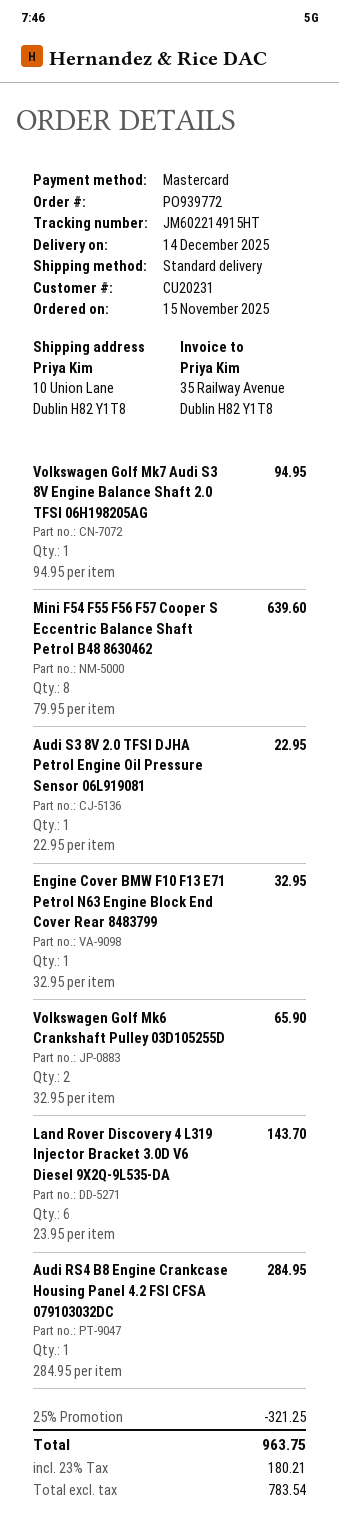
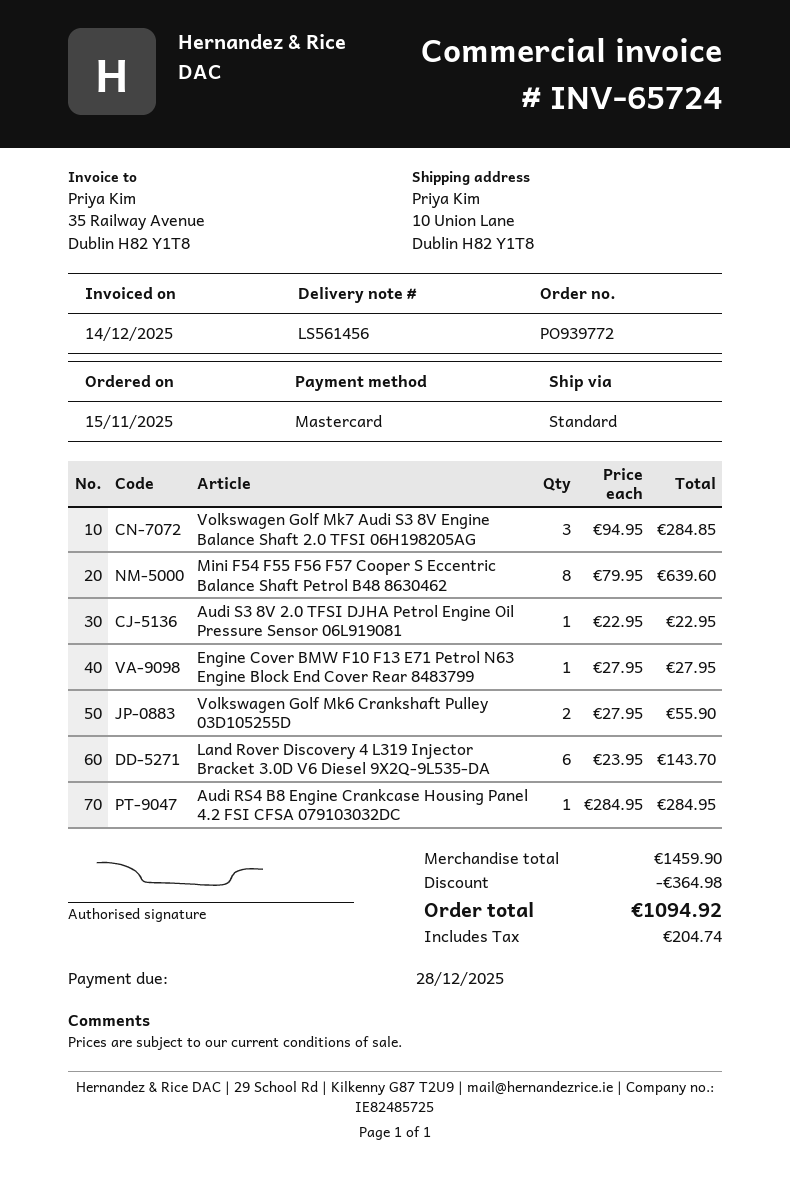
Volkswagen Golf Mk7 Audi S3 8V Engine Balance Shaft 2.0 TFSI 06H198205AG: 1 x 94.95 = 94.95 -> 3 x 94.95 = 284.85
Engine Cover BMW F10 F13 E71 Petrol N63 Engine Block End Cover Rear 8483799: 1 x 32.95 = 32.95 -> 1 x 27.95 = 27.95
Volkswagen Golf Mk6 Crankshaft Pulley 03D105255D: 2 x 32.95 = 65.90 -> 2 x 27.95 = 55.90
discount: 321.25 -> 364.98
tax: 180.21 -> 204.74
total: 963.75 -> 1094.92

